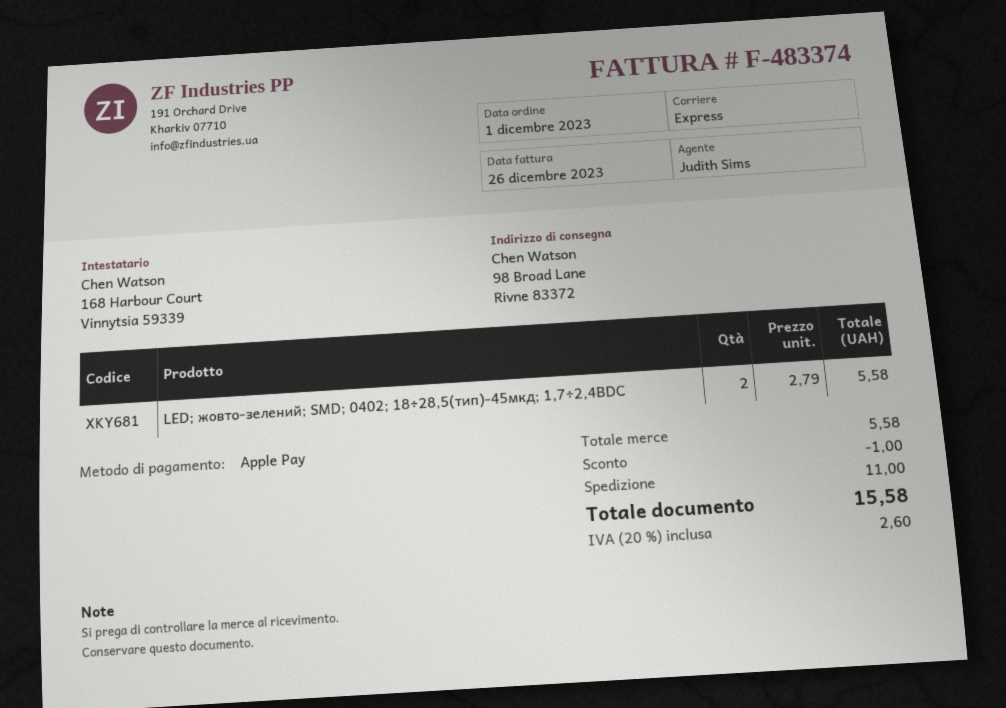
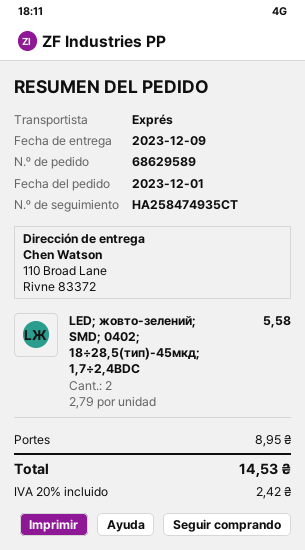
ship to: 98 Broad Lane, Rivne 83372 -> 110 Broad Lane, Rivne 83372
discount: 1.00 -> none
shipping: 11.00 -> 8.95
tax: 20% = 2.60 -> 20% = 2.42
total: 15.58 -> 14.53

